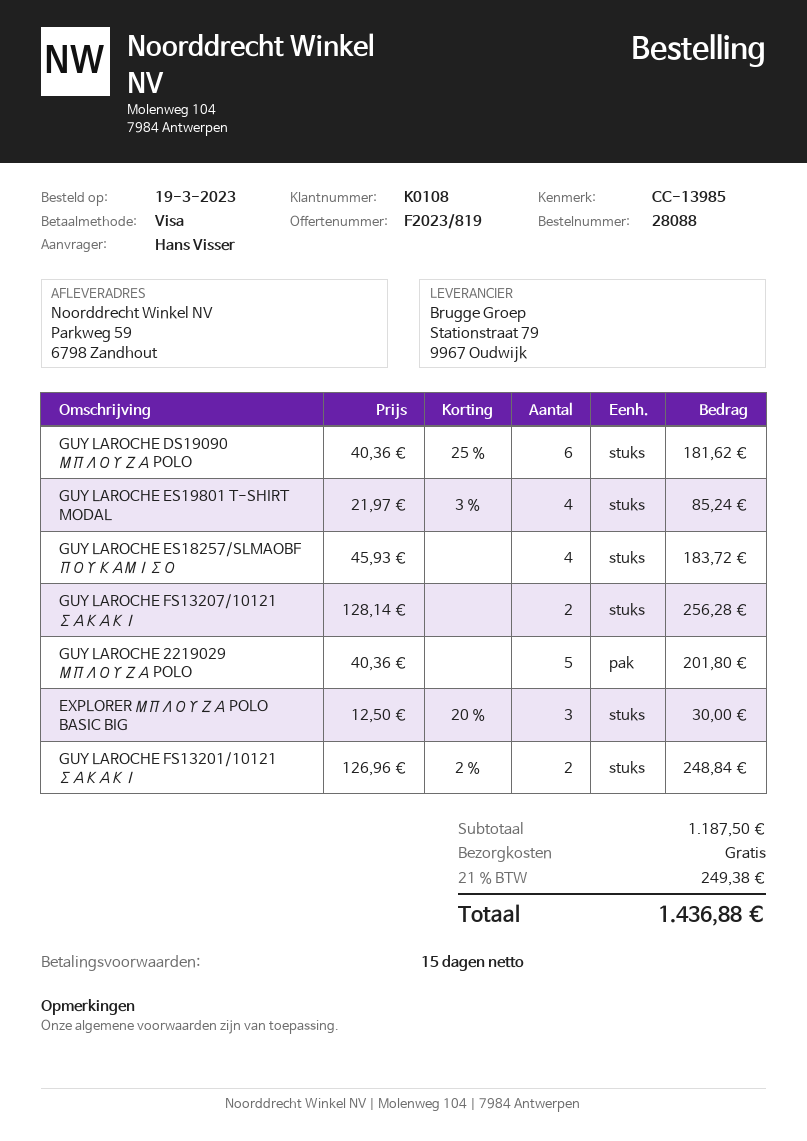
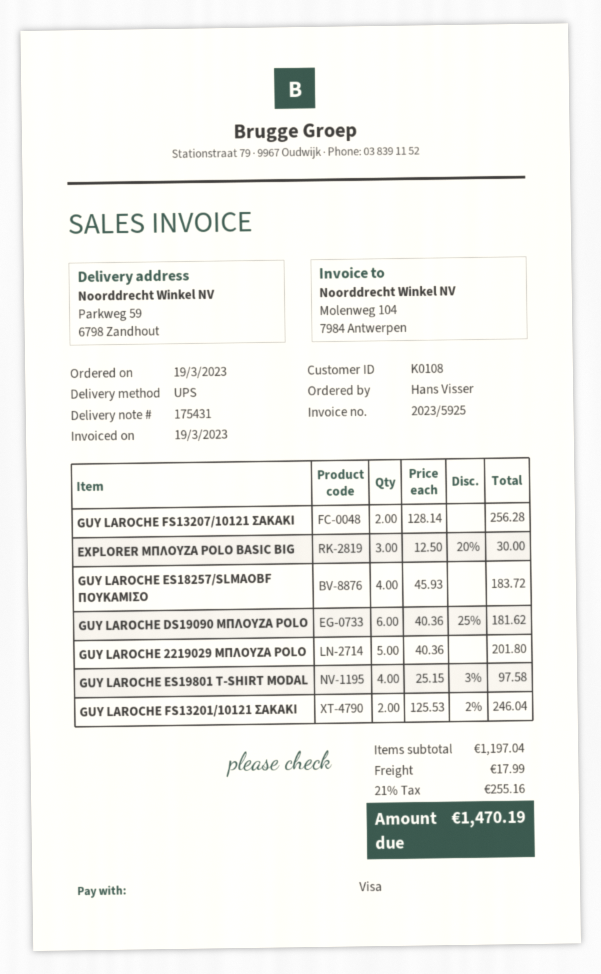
GUY LAROCHE ES19801 T-SHIRT MODAL: 4 x 21.97 - 3% = 85.24 -> 4 x 25.15 - 3% = 97.58
GUY LAROCHE FS13201/10121 ΣΑΚΑΚΙ: 2 x 126.96 - 2% = 248.84 -> 2 x 125.53 - 2% = 246.04
subtotal: 1187.50 -> 1197.04
shipping: 0.00 -> 17.99
tax: 21% = 249.38 -> 21% = 255.16
total: 1436.88 -> 1470.19

